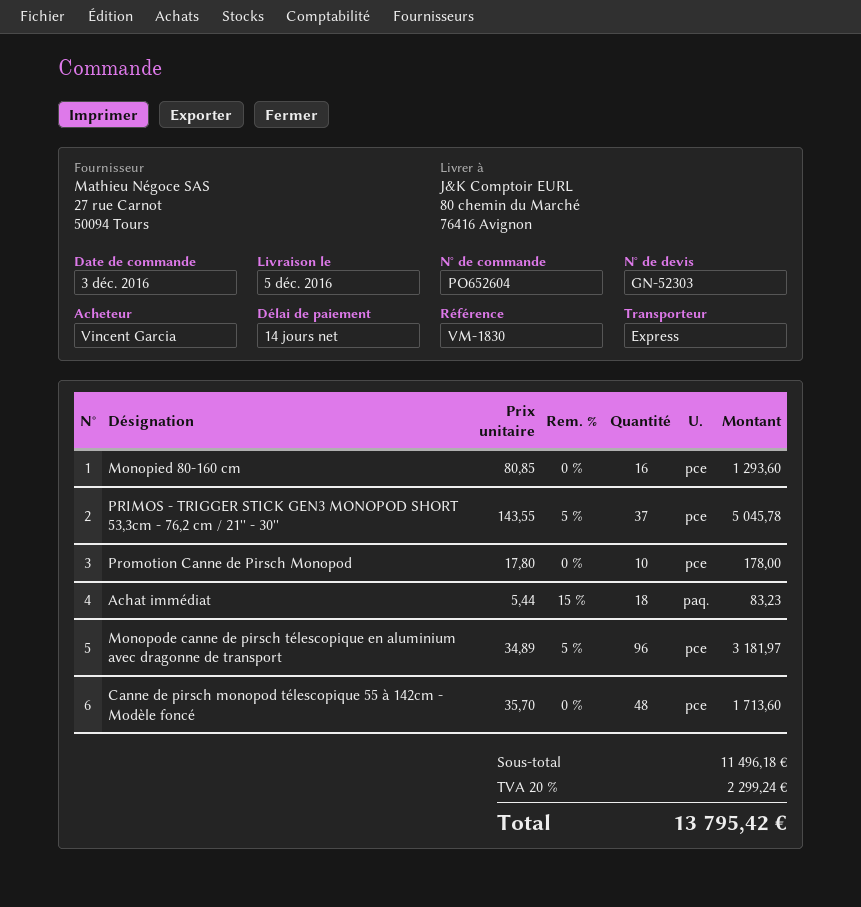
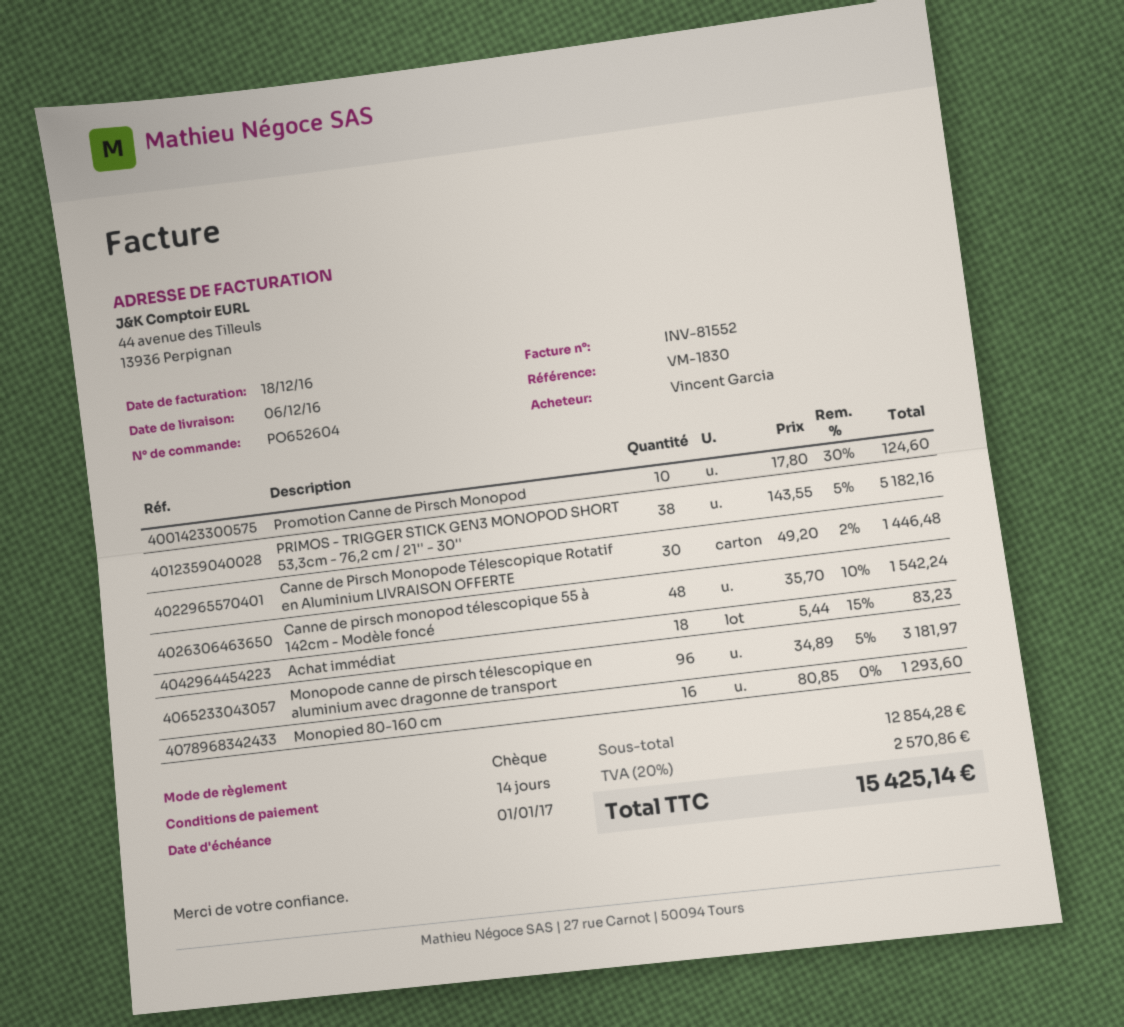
delivery date: 2016-12-05 -> 2016-12-06
PRIMOS - TRIGGER STICK GEN3 MONOPOD SHORT 53,3cm - 76,2 cm / 21'' - 30'': 37 x 143.55 - 5% = 5045.78 -> 38 x 143.55 - 5% = 5182.16
Promotion Canne de Pirsch Monopod: 10 x 17.80 = 178.00 -> 10 x 17.80 - 30% = 124.60
Canne de pirsch monopod télescopique 55 à 142cm - Modèle foncé: 48 x 35.70 = 1713.60 -> 48 x 35.70 - 10% = 1542.24
Canne de Pirsch Monopode Télescopique Rotatif en Aluminium LIVRAISON OFFERTE: none -> 30 x 49.20 - 2% = 1446.48
subtotal: 11496.18 -> 12854.28
tax: 20% = 2299.24 -> 20% = 2570.86
total: 13795.42 -> 15425.14

